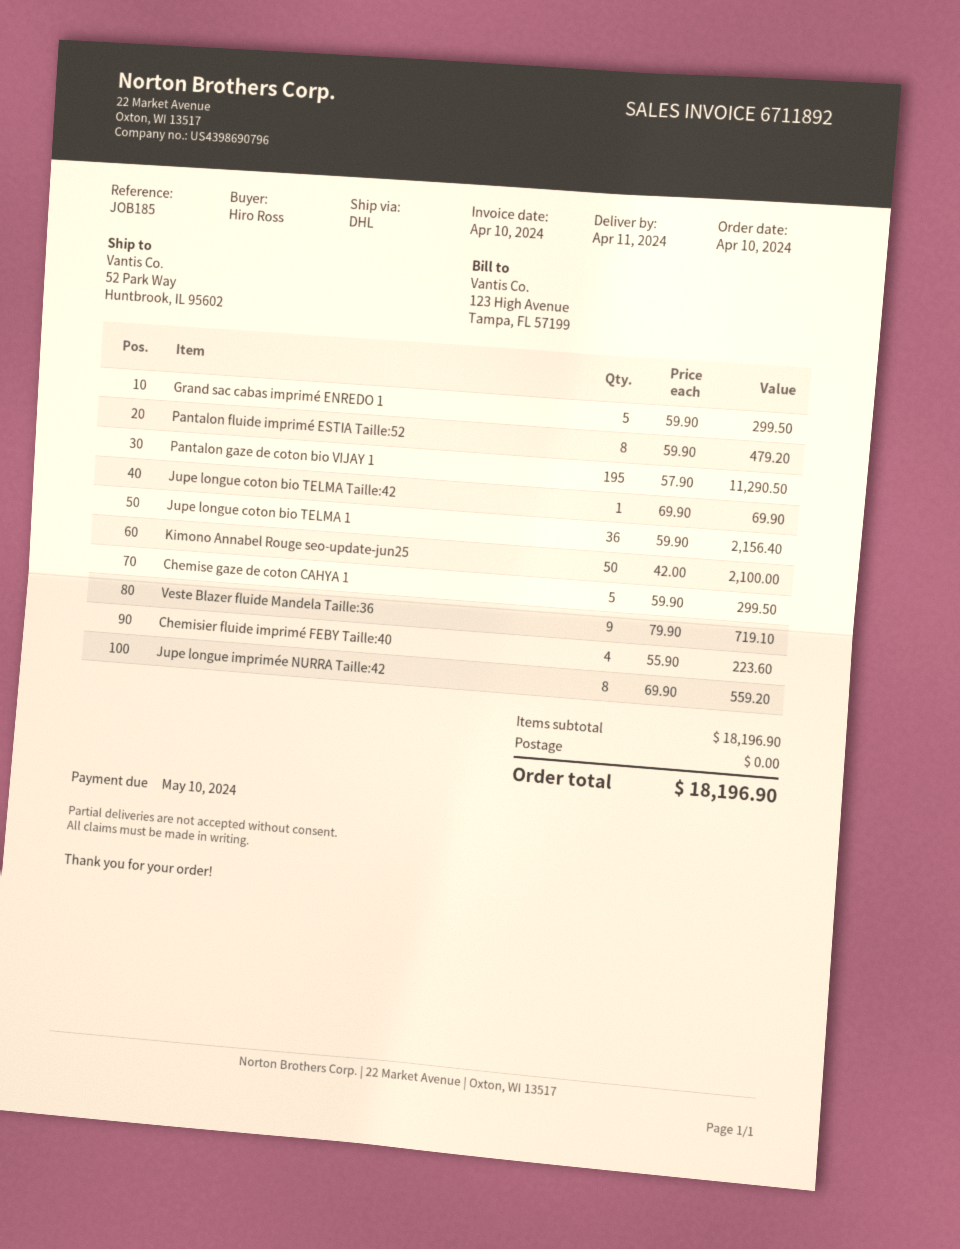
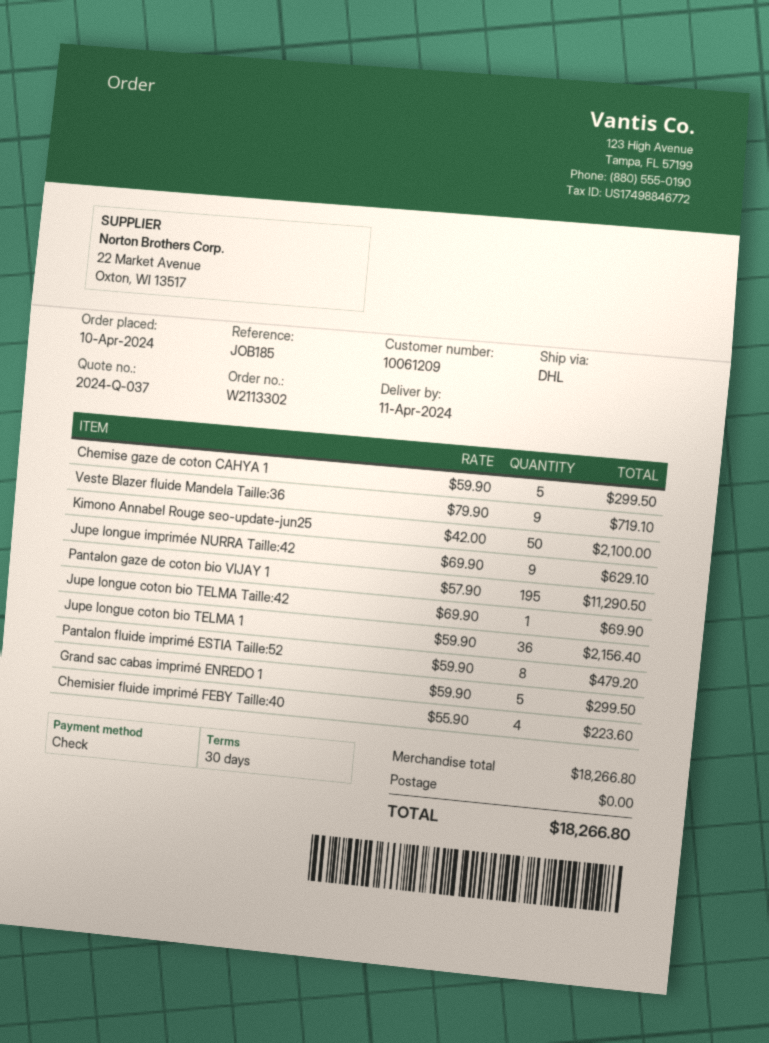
Jupe longue imprimée NURRA Taille:42: 8 x 69.90 = 559.20 -> 9 x 69.90 = 629.10
subtotal: 18196.90 -> 18266.80
total: 18196.90 -> 18266.80

